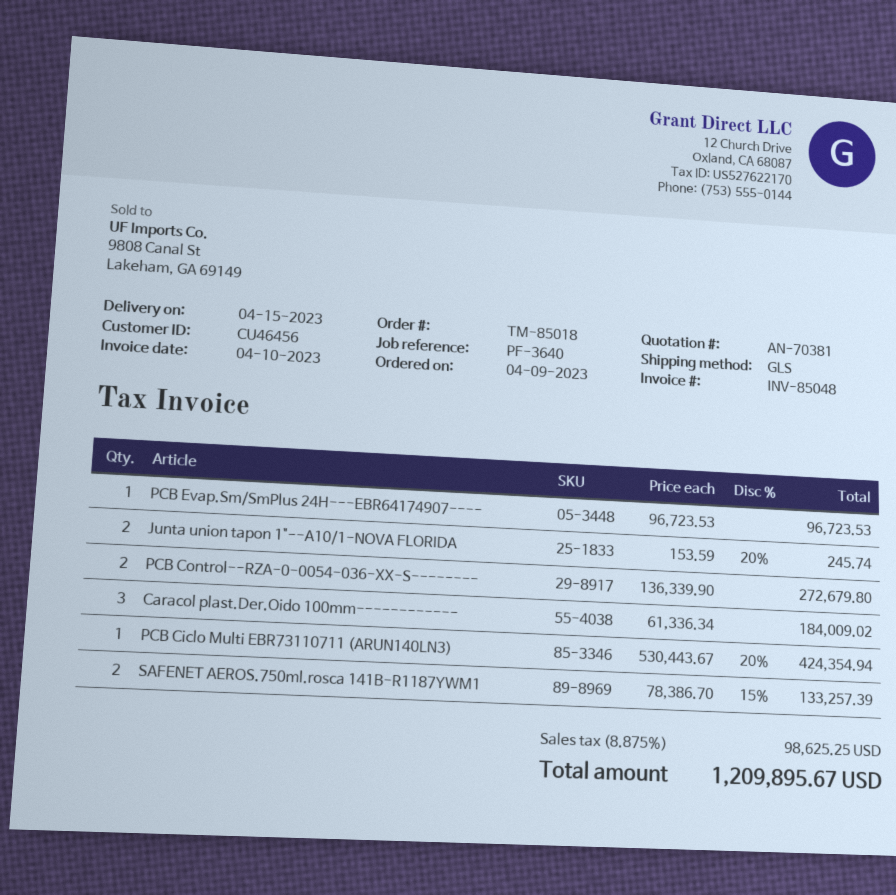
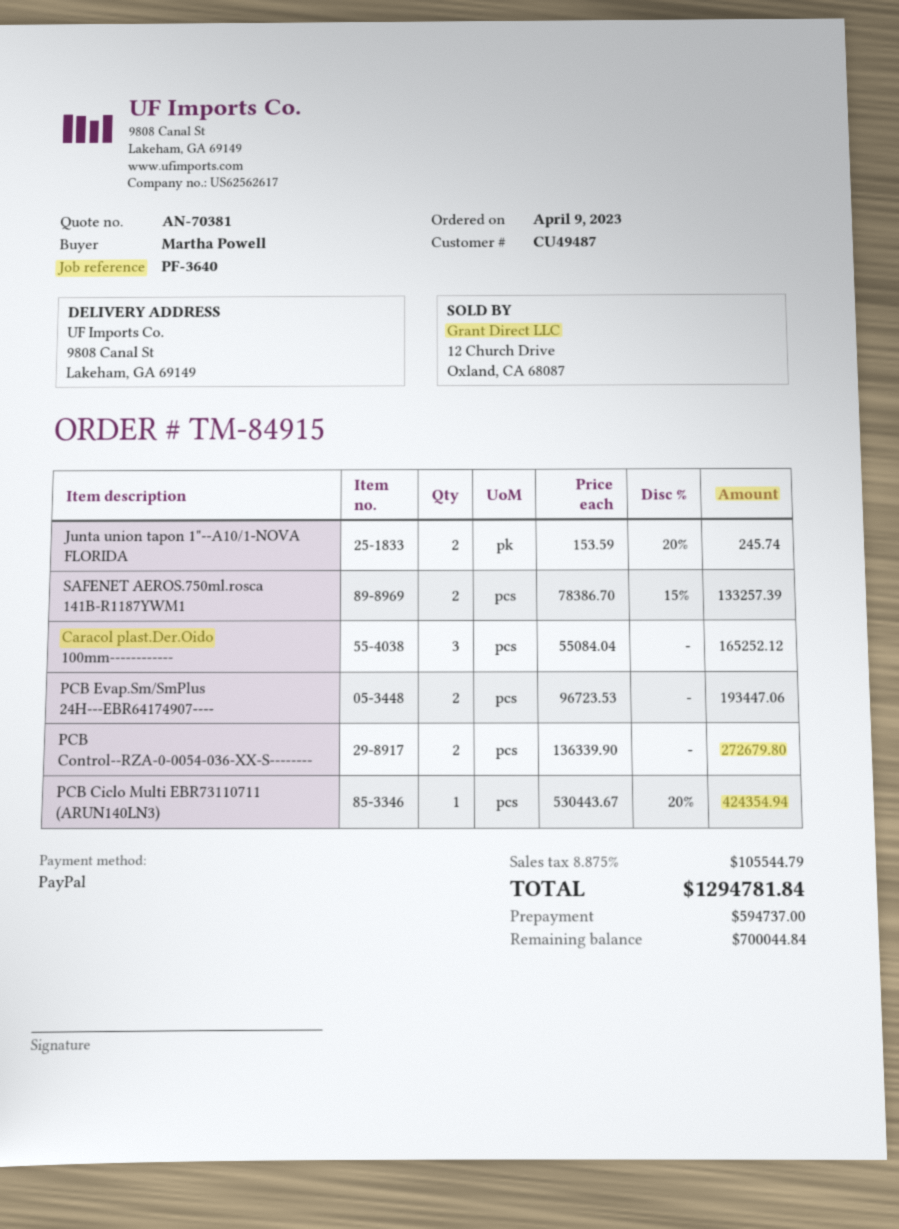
order number: TM-85018 -> TM-84915
customer number: CU46456 -> CU49487
PCB Evap.Sm/SmPlus 24H---EBR64174907----: 1 x 96723.53 = 96723.53 -> 2 x 96723.53 = 193447.06
Caracol plast.Der.Oido 100mm------------: 3 x 61336.34 = 184009.02 -> 3 x 55084.04 = 165252.12
tax: 8.875% = 98625.25 -> 8.875% = 105544.79
total: 1209895.67 -> 1294781.84

